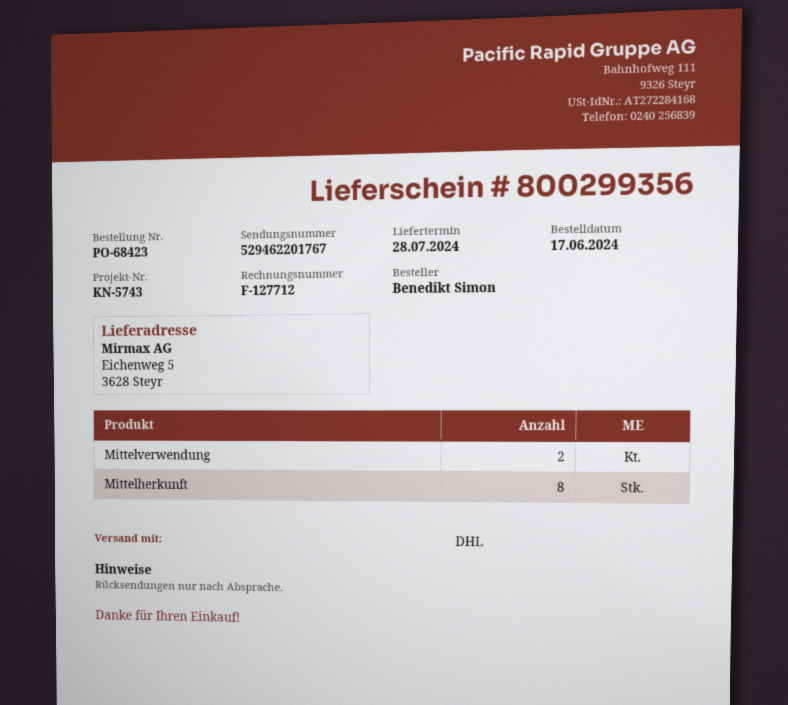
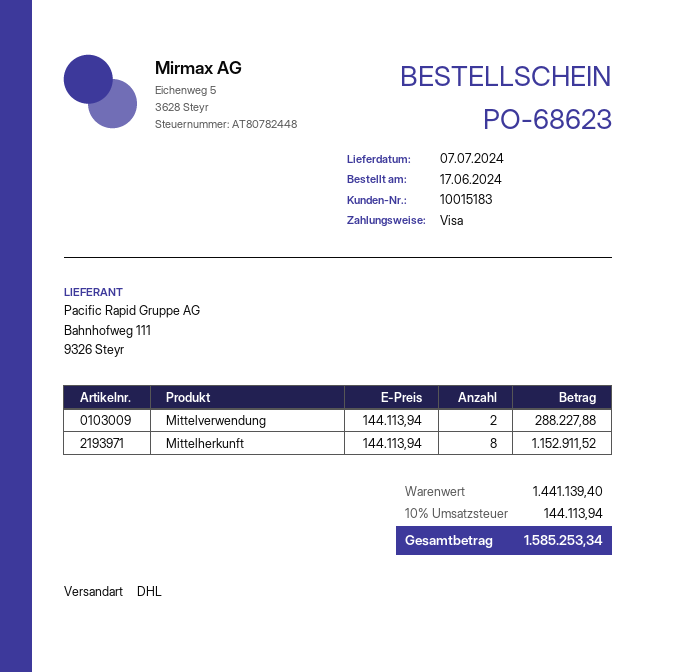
order number: PO-68423 -> PO-68623
delivery date: 2024-07-28 -> 2024-07-07

